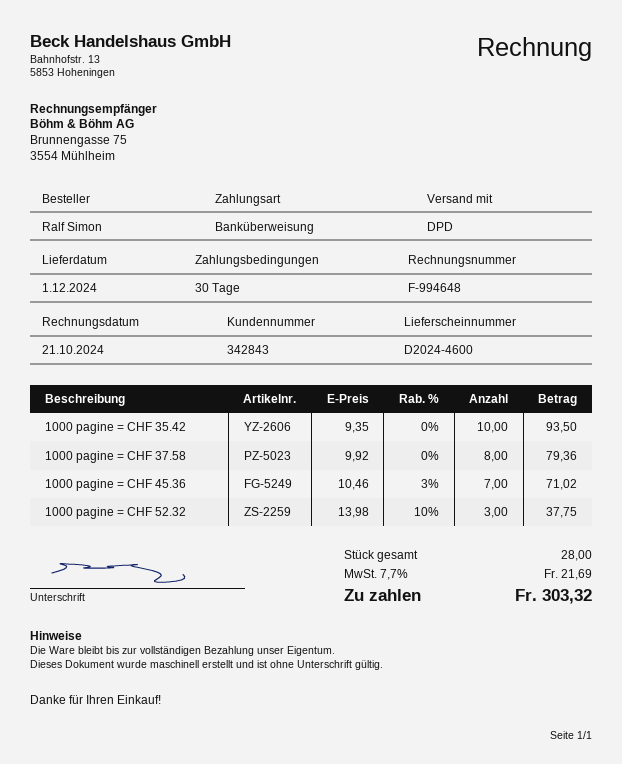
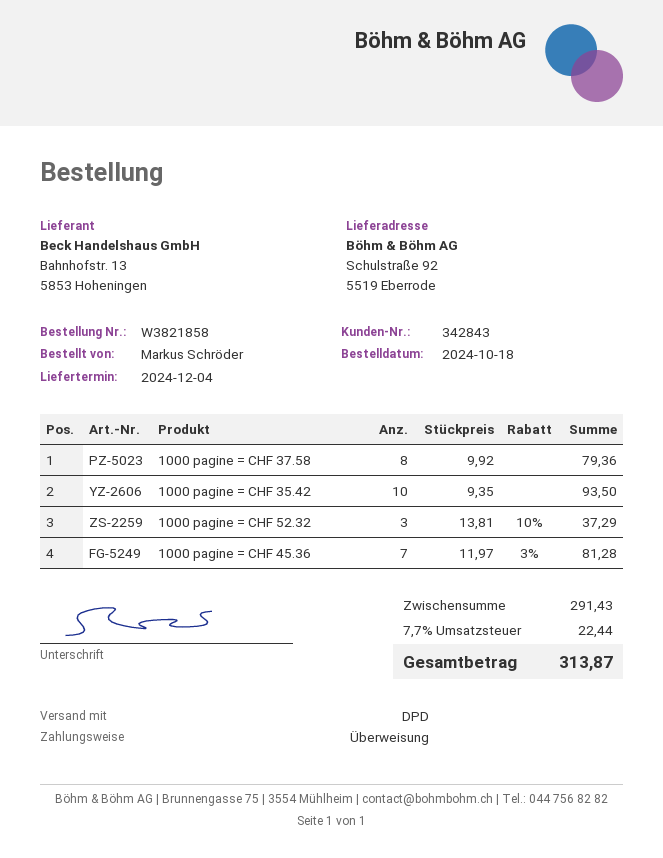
delivery date: 2024-12-01 -> 2024-12-04
ordered by: Ralf Simon -> Markus Schröder
1000 pagine = CHF 45.36: 7 x 10.46 - 3% = 71.02 -> 7 x 11.97 - 3% = 81.28
1000 pagine = CHF 52.32: 3 x 13.98 - 10% = 37.75 -> 3 x 13.81 - 10% = 37.29
tax: 7.7% = 21.69 -> 7.7% = 22.44
total: 303.32 -> 313.87

